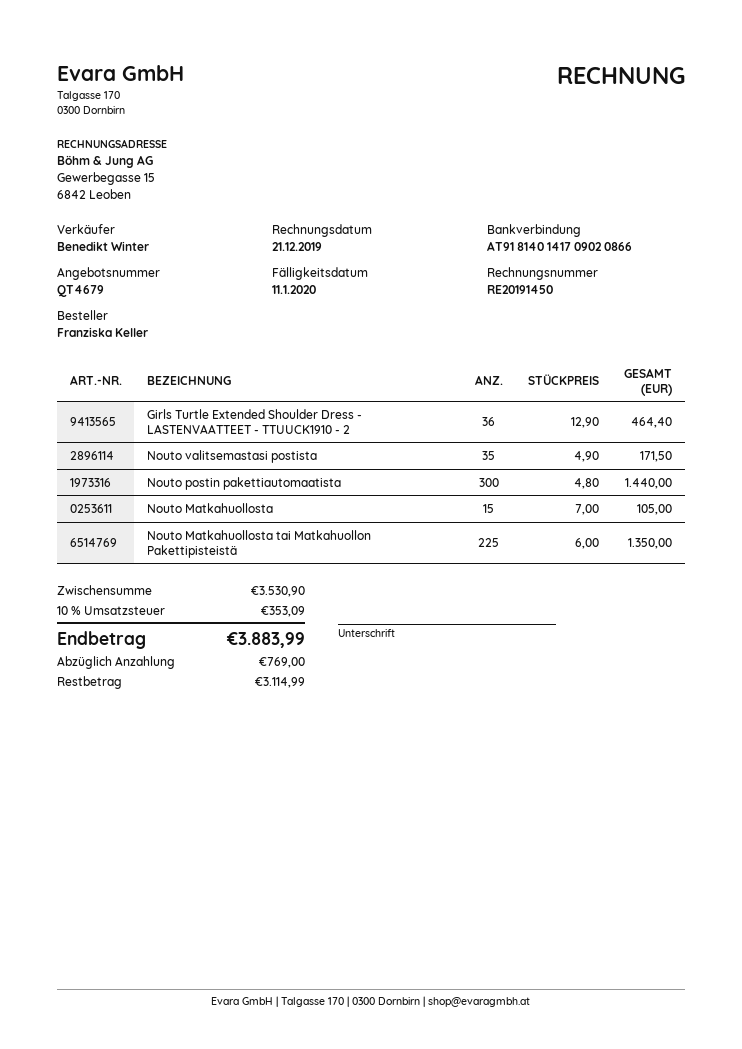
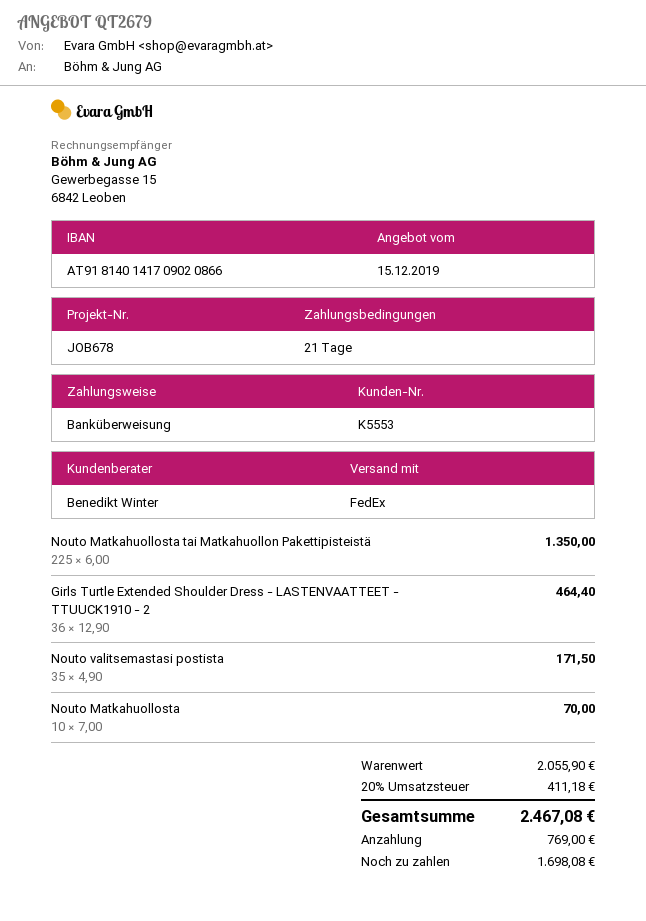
quote number: QT4679 -> QT2679
Nouto postin pakettiautomaatista: 300 x 4.80 = 1440.00 -> none
Nouto Matkahuollosta: 15 x 7.00 = 105.00 -> 10 x 7.00 = 70.00
subtotal: 3530.90 -> 2055.90
tax: 10% = 353.09 -> 20% = 411.18
total: 3883.99 -> 2467.08
balance: 3114.99 -> 1698.08

